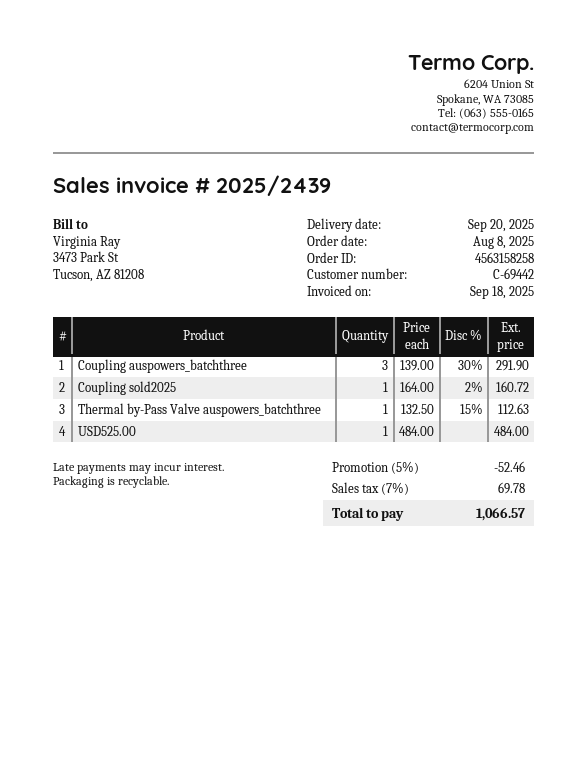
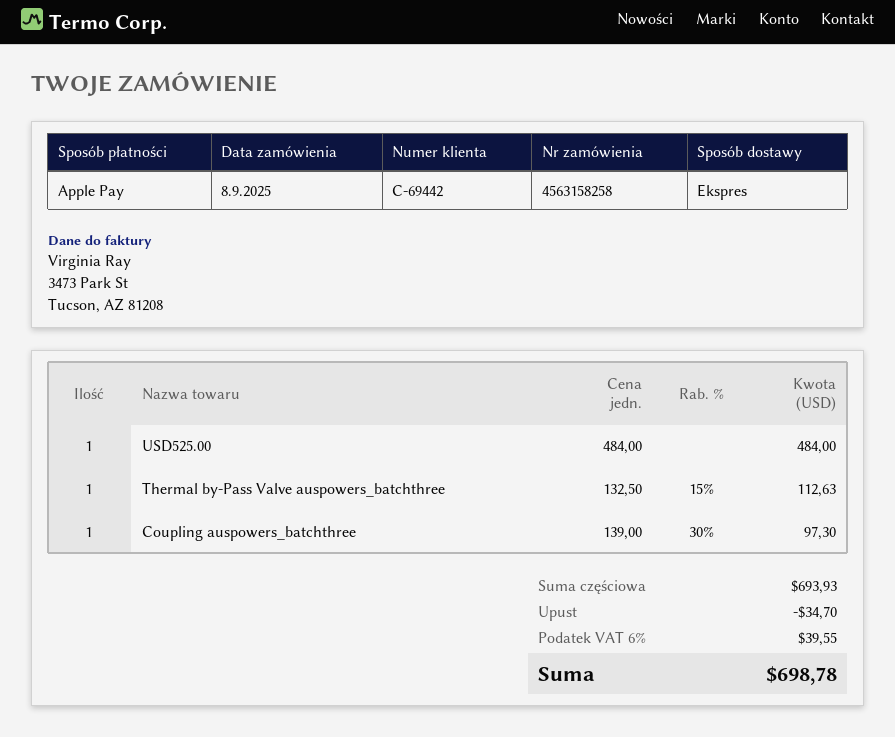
order date: 2025-08-08 -> 2025-09-08
Coupling auspowers_batchthree: 3 x 139.00 - 30% = 291.90 -> 1 x 139.00 - 30% = 97.30
Coupling sold2025: 1 x 164.00 - 2% = 160.72 -> none
discount: 52.46 -> 34.70
tax: 7% = 69.78 -> 6% = 39.55
total: 1066.57 -> 698.78

